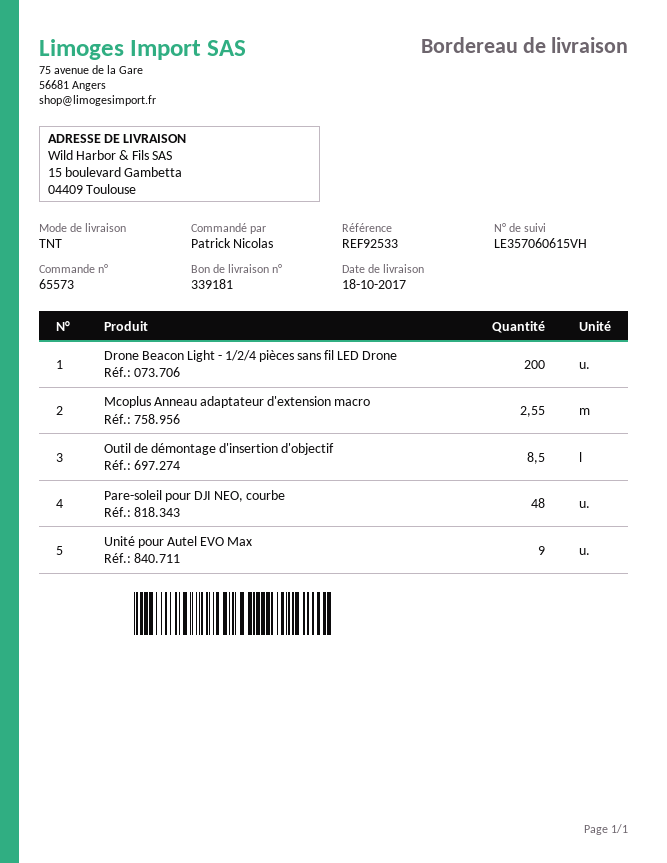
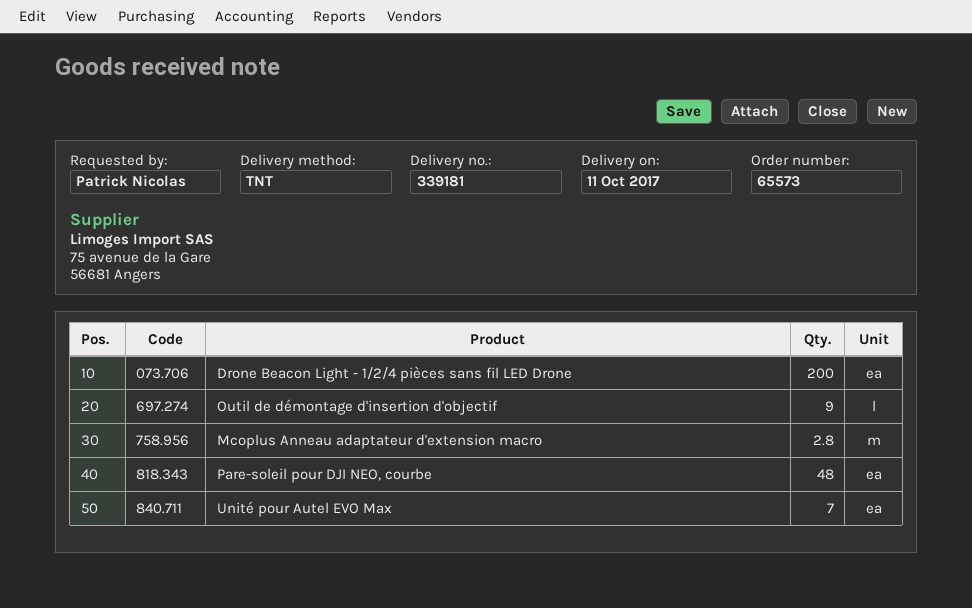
delivery date: 2017-10-18 -> 2017-10-11
Mcoplus Anneau adaptateur d'extension macro: 2.55 -> 2.8
Outil de démontage d'insertion d'objectif: 8.5 -> 9
Unité pour Autel EVO Max: 9 -> 7

